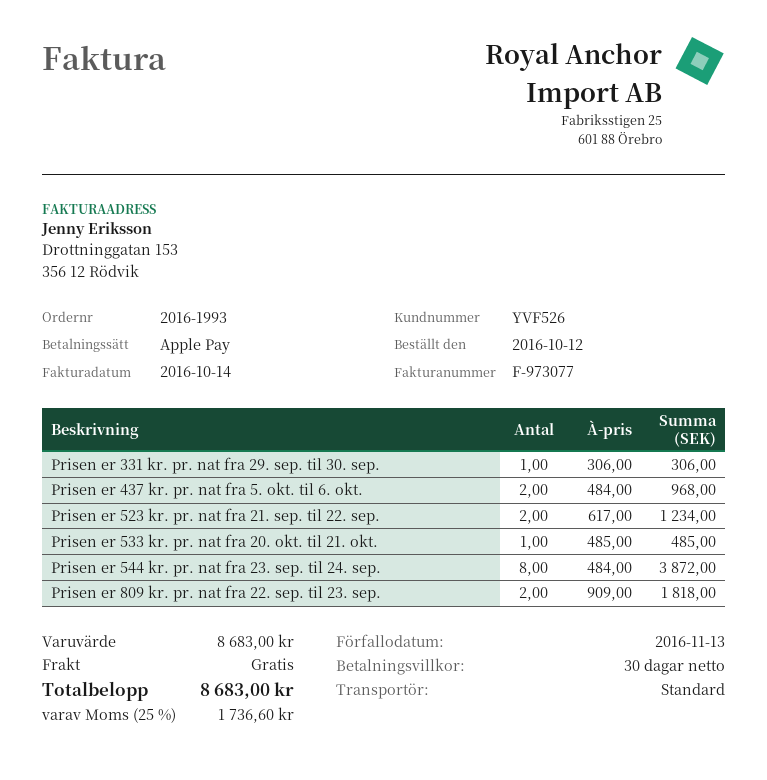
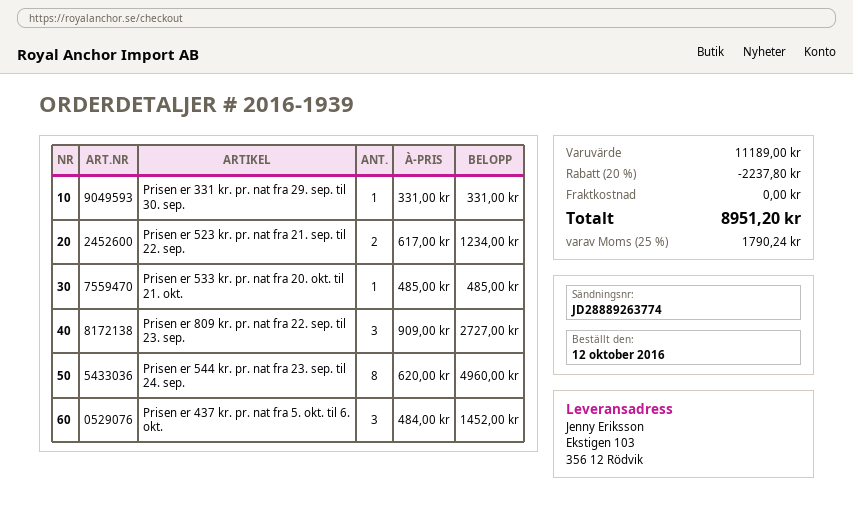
order number: 2016-1993 -> 2016-1939
Prisen er 331 kr. pr. nat fra 29. sep. til 30. sep.: 1 x 306.00 = 306.00 -> 1 x 331.00 = 331.00
Prisen er 437 kr. pr. nat fra 5. okt. til 6. okt.: 2 x 484.00 = 968.00 -> 3 x 484.00 = 1452.00
Prisen er 544 kr. pr. nat fra 23. sep. til 24. sep.: 8 x 484.00 = 3872.00 -> 8 x 620.00 = 4960.00
Prisen er 809 kr. pr. nat fra 22. sep. til 23. sep.: 2 x 909.00 = 1818.00 -> 3 x 909.00 = 2727.00
subtotal: 8683.00 -> 11189.00
discount: none -> 20% = 2237.80
tax: 25% = 1736.60 -> 25% = 1790.24
total: 8683.00 -> 8951.20

